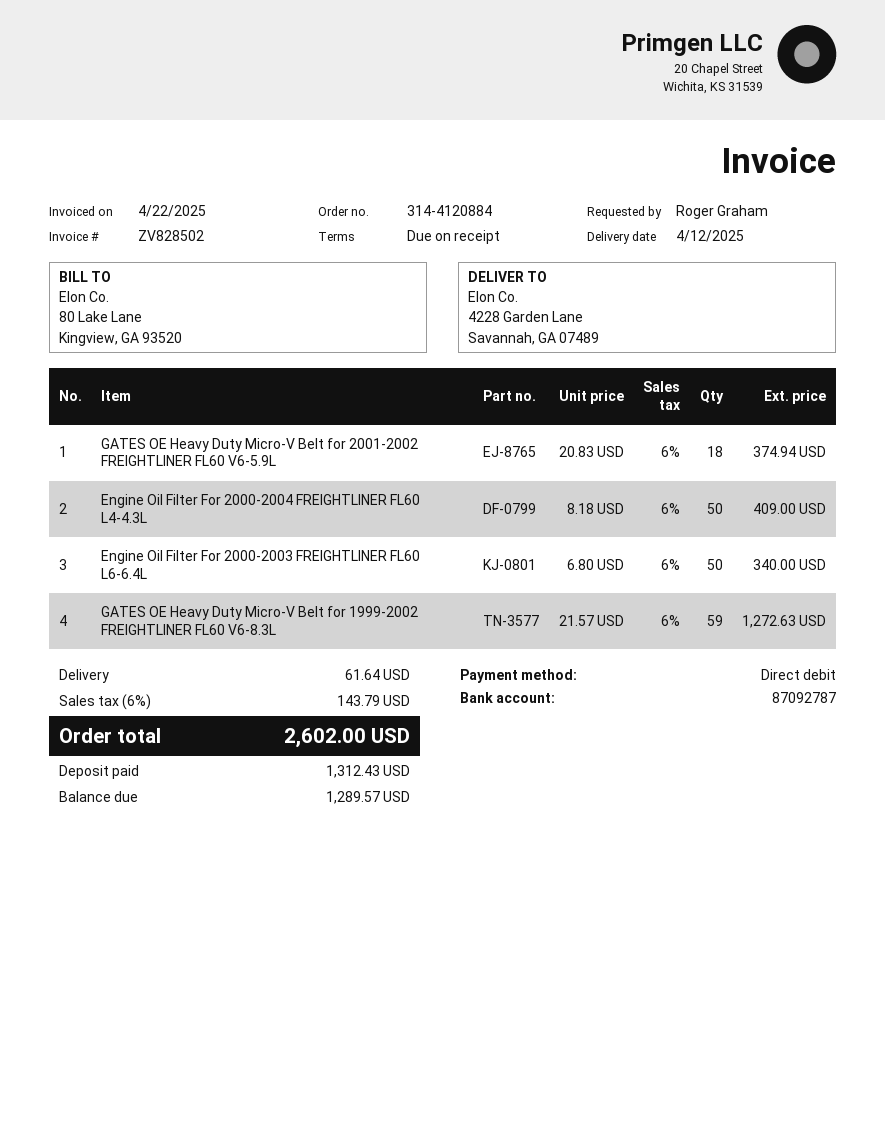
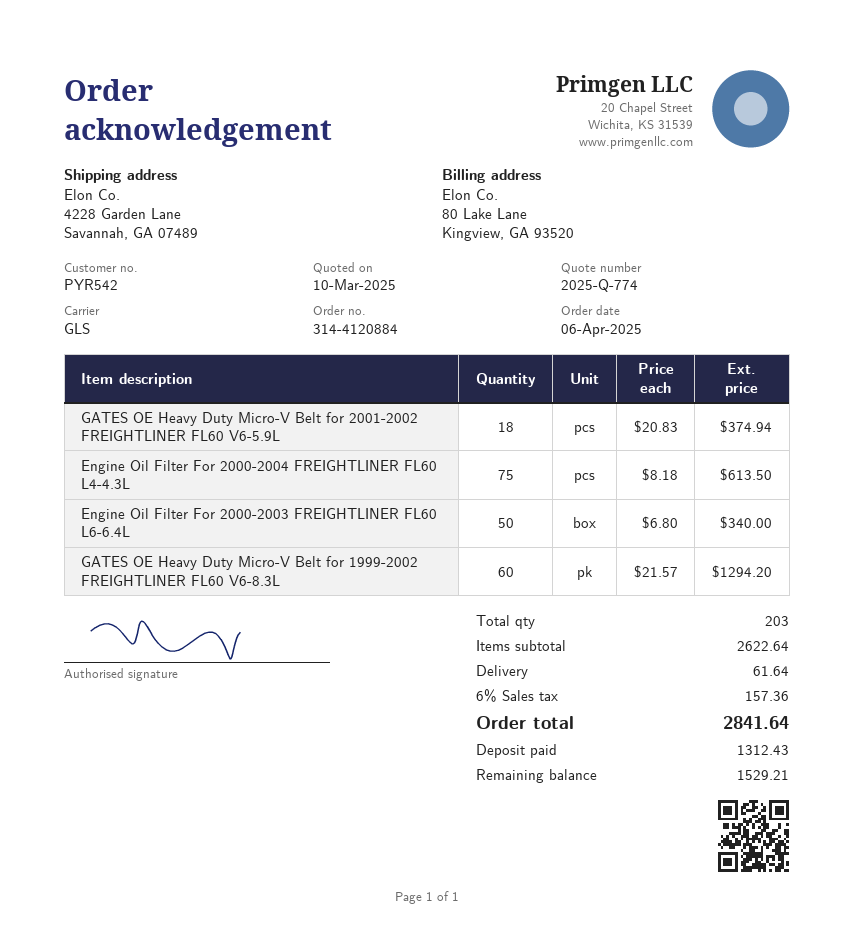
Engine Oil Filter For 2000-2004 FREIGHTLINER FL60 L4-4.3L: 50 x 8.18 = 409.00 -> 75 x 8.18 = 613.50
GATES OE Heavy Duty Micro-V Belt for 1999-2002 FREIGHTLINER FL60 V6-8.3L: 59 x 21.57 = 1272.63 -> 60 x 21.57 = 1294.20
tax: 6% = 143.79 -> 6% = 157.36
total: 2602.00 -> 2841.64
balance: 1289.57 -> 1529.21

